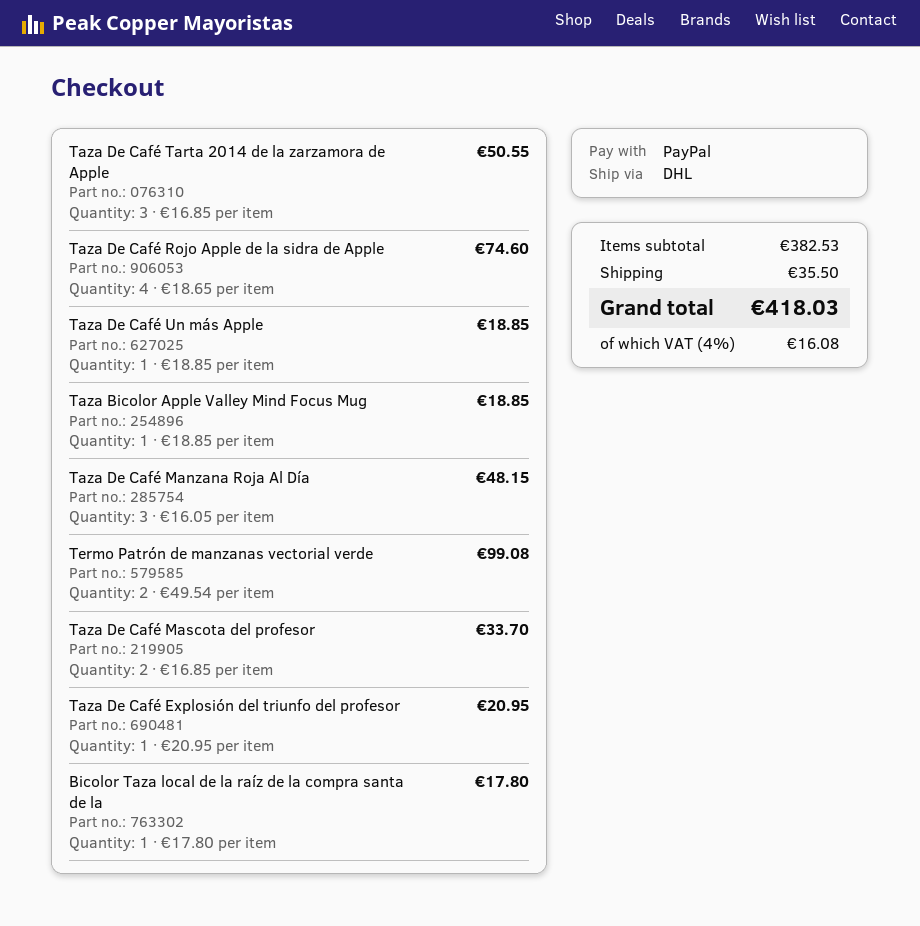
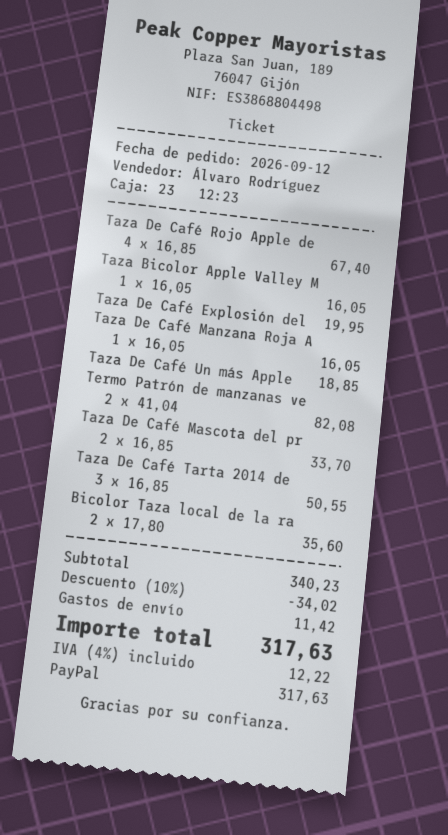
Taza De Café Rojo Apple de la sidra de Apple: 4 x 18.65 = 74.60 -> 4 x 16.85 = 67.40
Taza Bicolor Apple Valley Mind Focus Mug: 1 x 18.85 = 18.85 -> 1 x 16.05 = 16.05
Taza De Café Manzana Roja Al Día: 3 x 16.05 = 48.15 -> 1 x 16.05 = 16.05
Termo Patrón de manzanas vectorial verde: 2 x 49.54 = 99.08 -> 2 x 41.04 = 82.08
Taza De Café Explosión del triunfo del profesor: 1 x 20.95 = 20.95 -> 1 x 19.95 = 19.95
Bicolor Taza local de la raíz de la compra santa de la: 1 x 17.80 = 17.80 -> 2 x 17.80 = 35.60
subtotal: 382.53 -> 340.23
discount: none -> 10% = 34.02
shipping: 35.50 -> 11.42
tax: 4% = 16.08 -> 4% = 12.22
total: 418.03 -> 317.63

